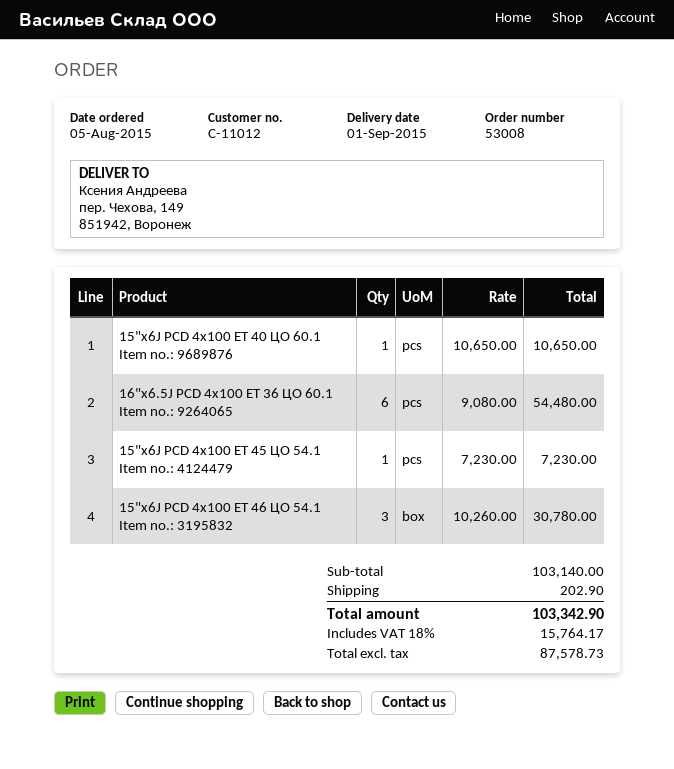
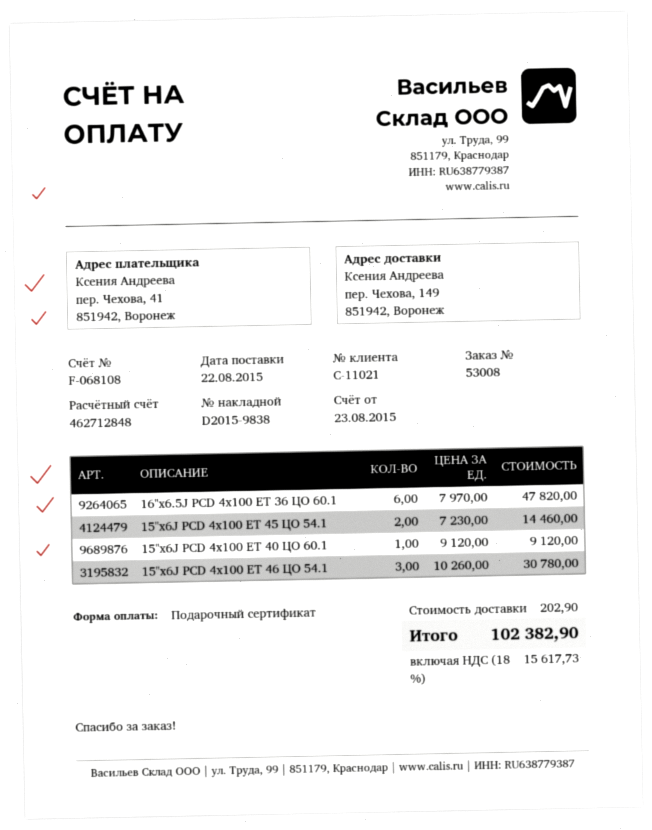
delivery date: 2015-09-01 -> 2015-08-22
customer number: C-11012 -> C-11021
15"x6J PCD 4x100 ЕТ 40 ЦО 60.1: 1 x 10650.00 = 10650.00 -> 1 x 9120.00 = 9120.00
16"x6.5J PCD 4x100 ЕТ 36 ЦО 60.1: 6 x 9080.00 = 54480.00 -> 6 x 7970.00 = 47820.00
15"x6J PCD 4x100 ЕТ 45 ЦО 54.1: 1 x 7230.00 = 7230.00 -> 2 x 7230.00 = 14460.00
tax: 18% = 15764.17 -> 18% = 15617.73
total: 103342.90 -> 102382.90

